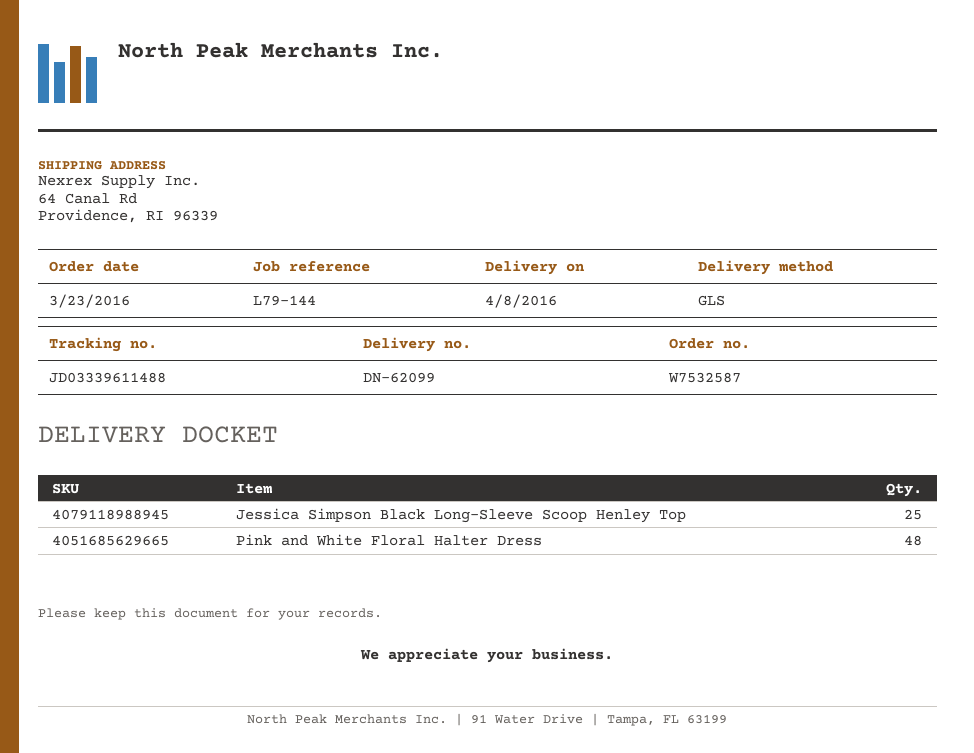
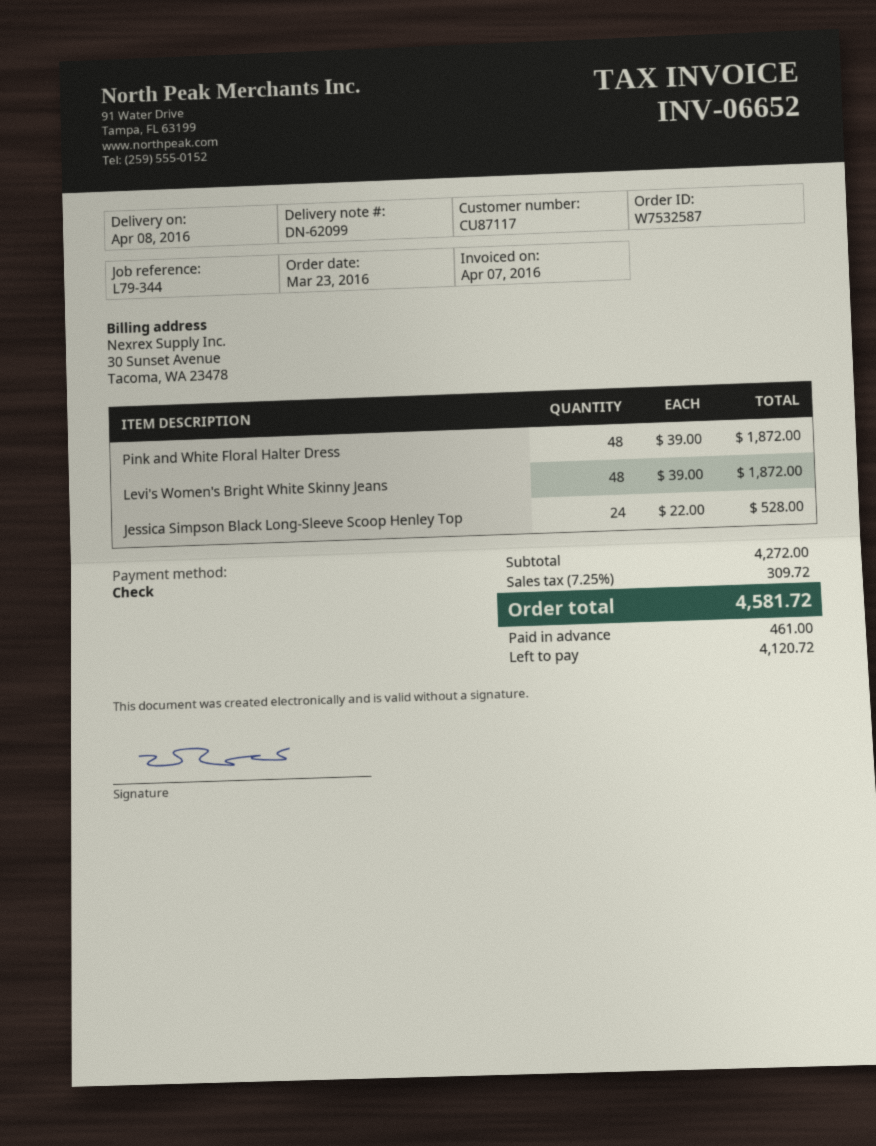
reference: L79-144 -> L79-344
Jessica Simpson Black Long-Sleeve Scoop Henley Top: 25 -> 24
Levi's Women's Bright White Skinny Jeans: none -> 48

